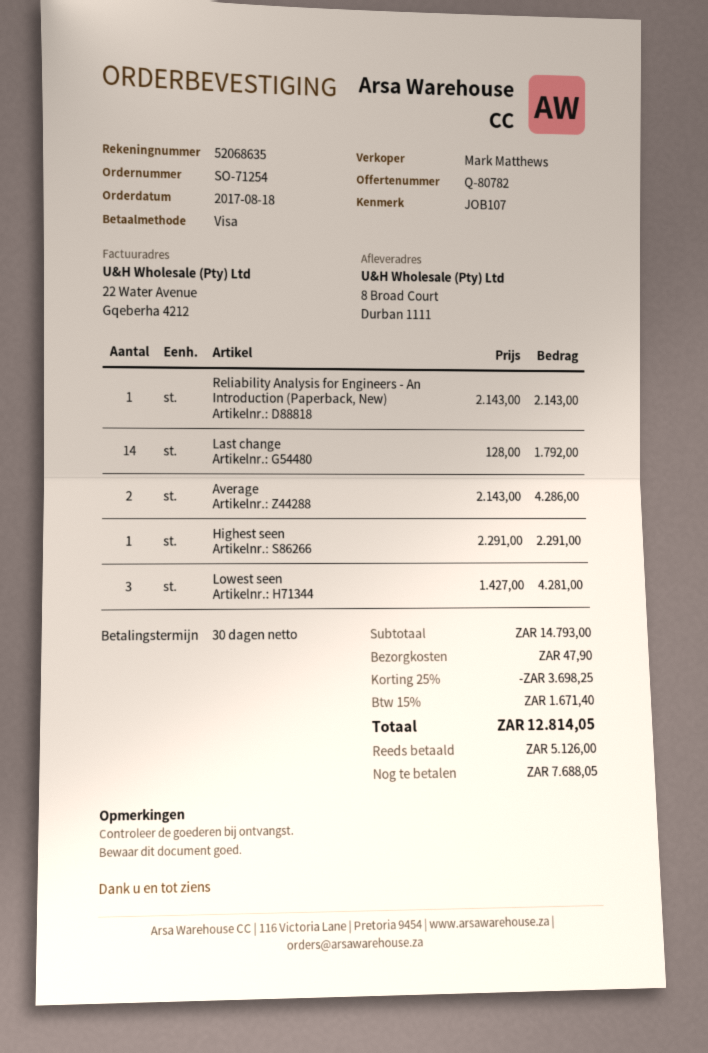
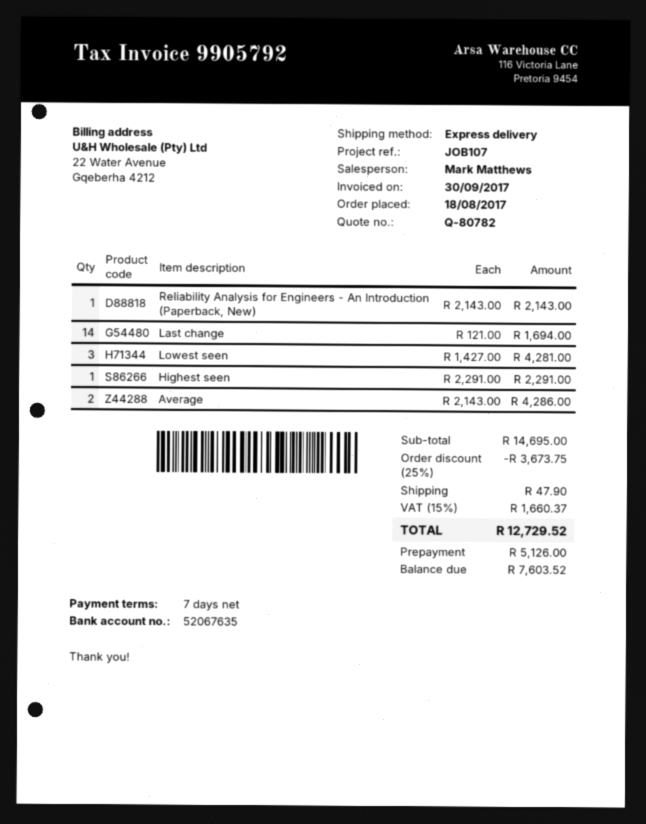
payment terms: 30 days -> 7 days
bank account: 52068635 -> 52067635
Last change: 14 x 128.00 = 1792.00 -> 14 x 121.00 = 1694.00
subtotal: 14793.00 -> 14695.00
discount: 25% = 3698.25 -> 25% = 3673.75
tax: 15% = 1671.40 -> 15% = 1660.37
total: 12814.05 -> 12729.52
balance: 7688.05 -> 7603.52

